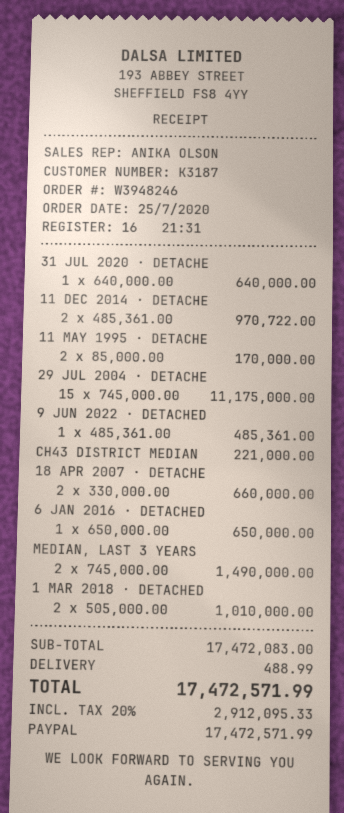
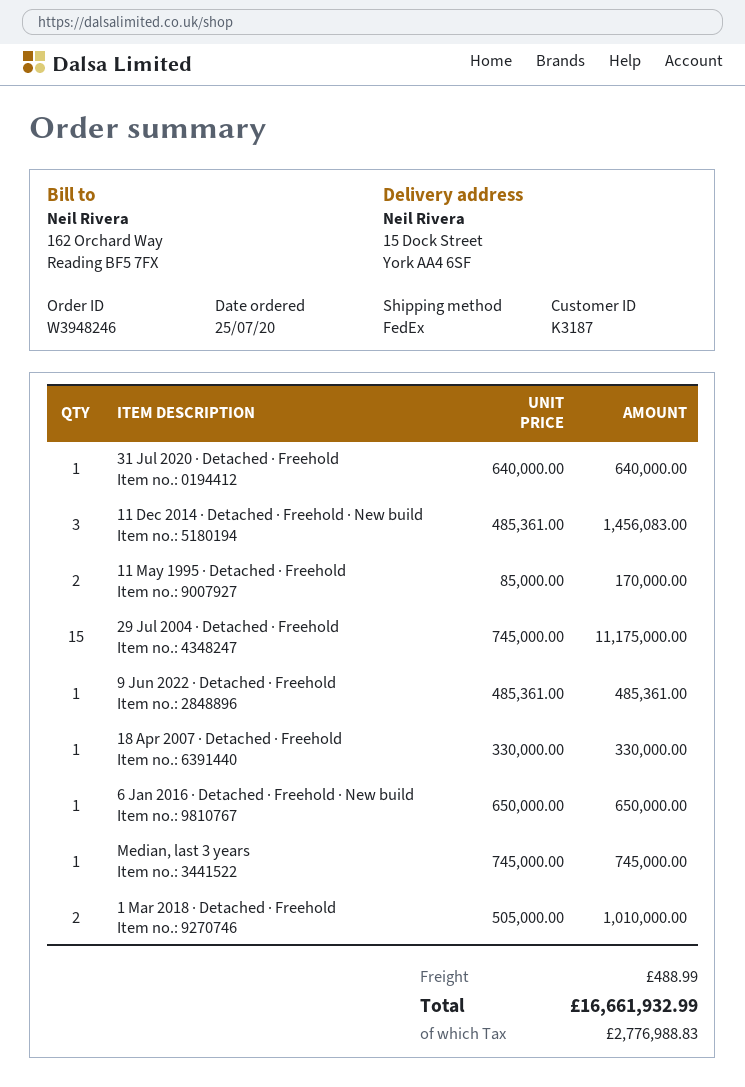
11 DEC 2014 · DETACHE: 2 x 485361.00 = 970722.00 -> 3 x 485361.00 = 1456083.00
CH43 DISTRICT MEDIAN: 1 x 221000.00 = 221000.00 -> none
18 APR 2007 · DETACHE: 2 x 330000.00 = 660000.00 -> 1 x 330000.00 = 330000.00
MEDIAN, LAST 3 YEARS: 2 x 745000.00 = 1490000.00 -> 1 x 745000.00 = 745000.00
tax: 2912095.33 -> 2776988.83
total: 17472571.99 -> 16661932.99

